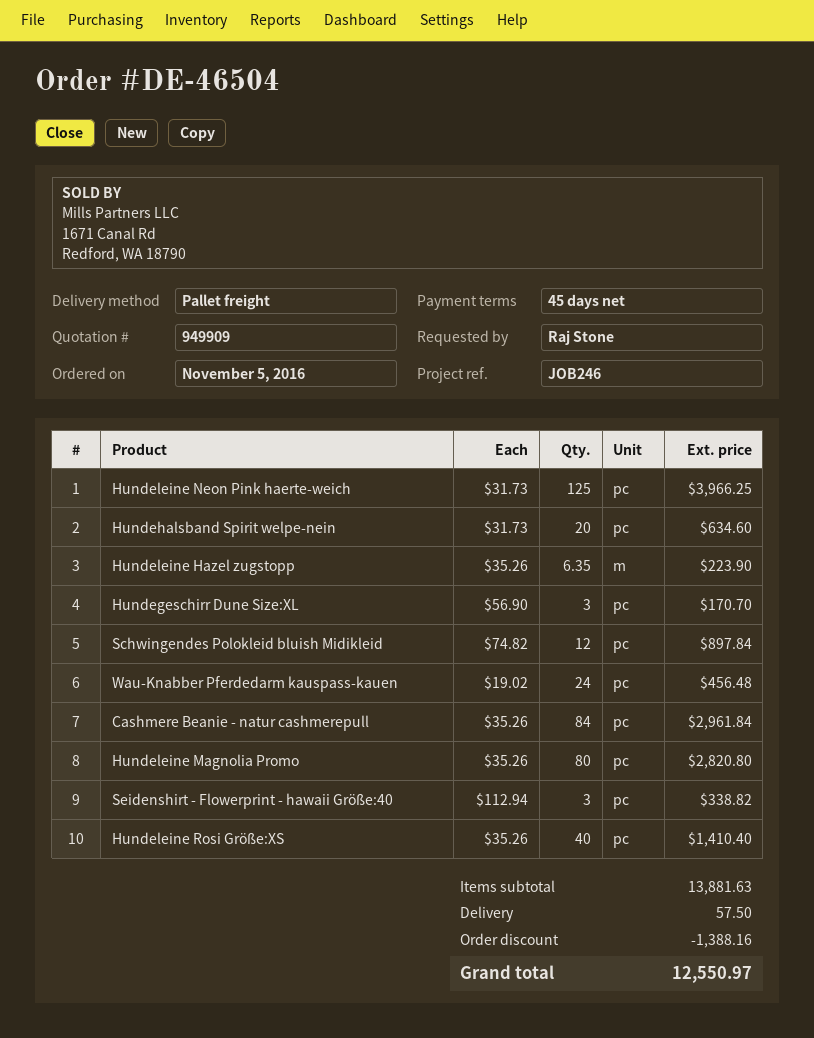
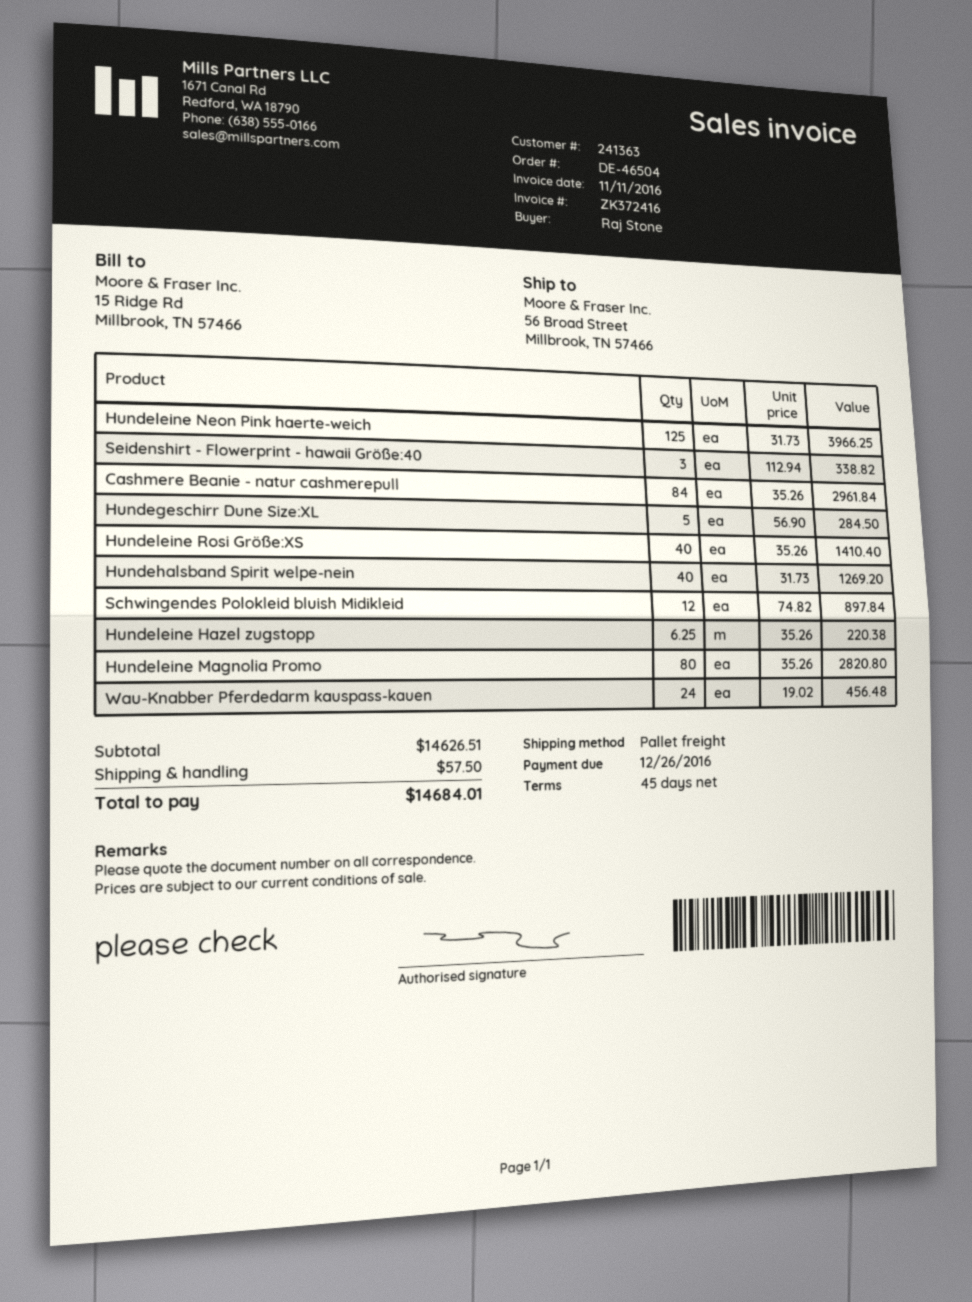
Hundehalsband Spirit welpe-nein: 20 x 31.73 = 634.60 -> 40 x 31.73 = 1269.20
Hundeleine Hazel zugstopp: 6.35 x 35.26 = 223.90 -> 6.25 x 35.26 = 220.38
Hundegeschirr Dune Size:XL: 3 x 56.90 = 170.70 -> 5 x 56.90 = 284.50
subtotal: 13881.63 -> 14626.51
discount: 1388.16 -> none
total: 12550.97 -> 14684.01

